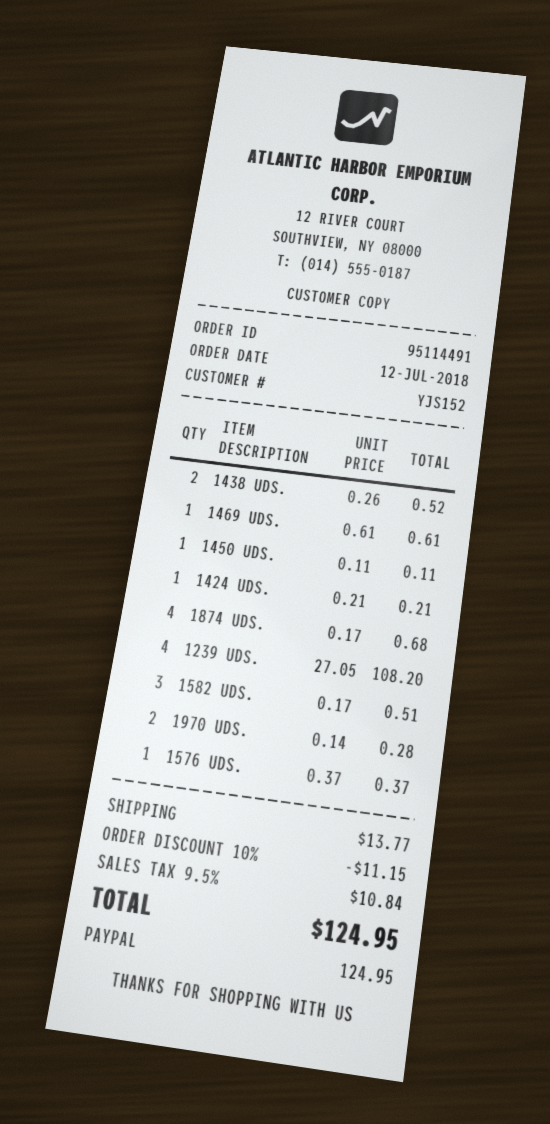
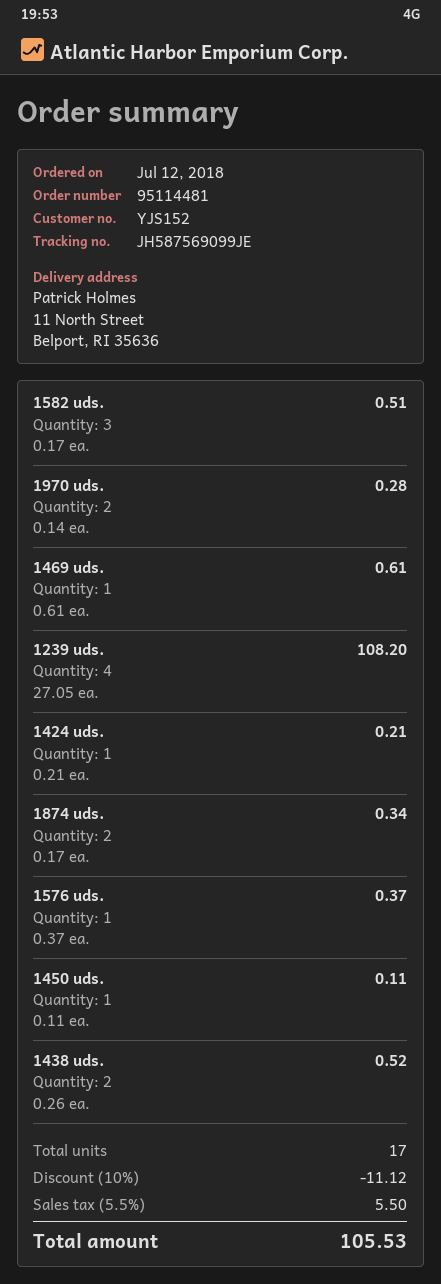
order number: 95114491 -> 95114481
1874 UDS.: 4 x 0.17 = 0.68 -> 2 x 0.17 = 0.34
discount: 10% = 11.15 -> 10% = 11.12
shipping: 13.77 -> none
tax: 9.5% = 10.84 -> 5.5% = 5.50
total: 124.95 -> 105.53

